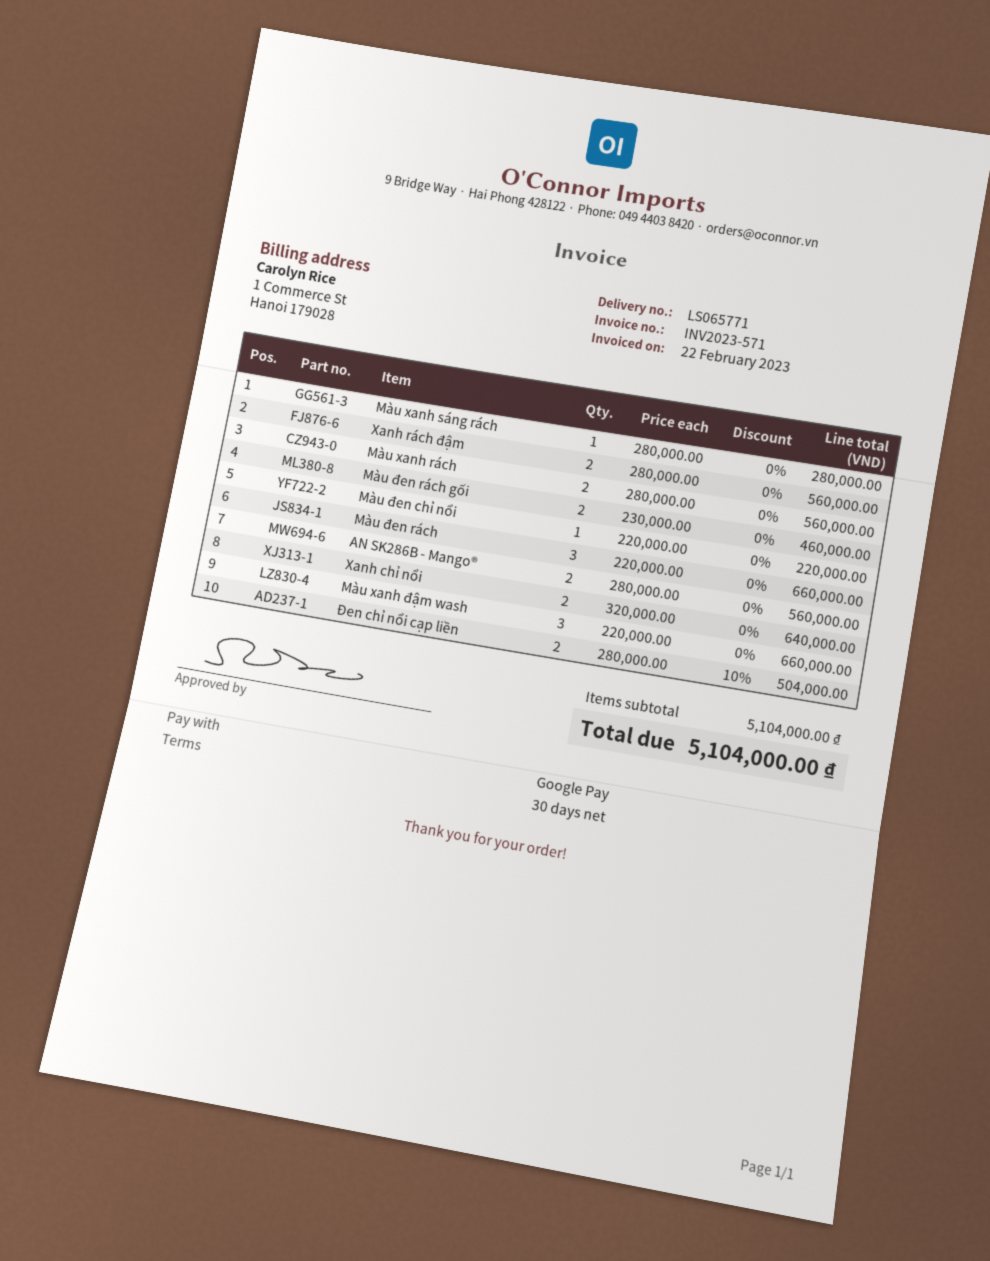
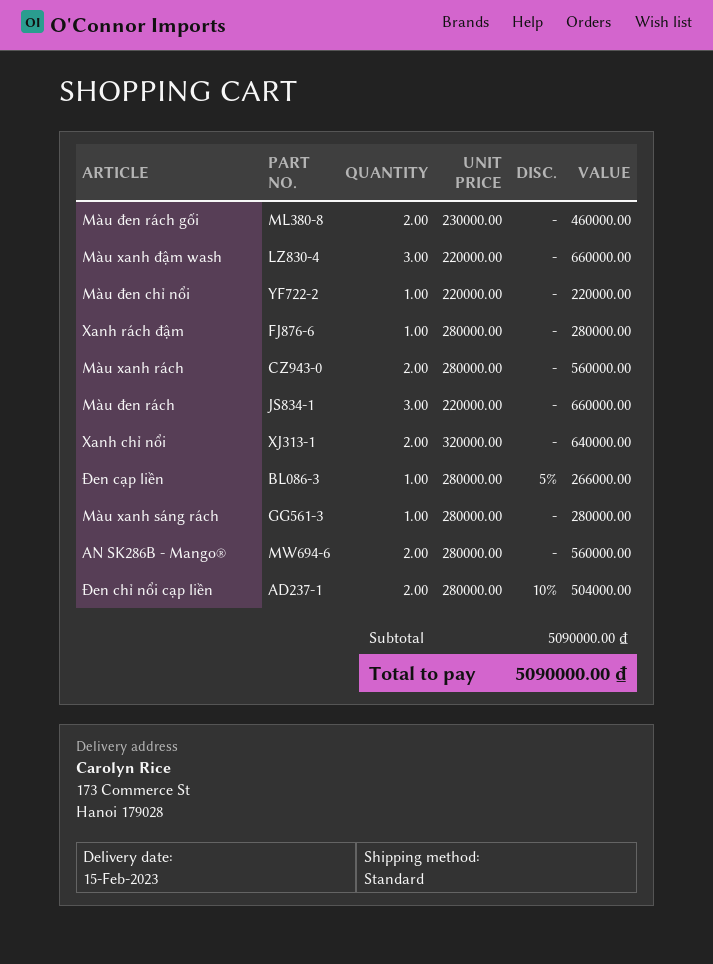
Xanh rách đậm: 2 x 280000.00 = 560000.00 -> 1 x 280000.00 = 280000.00
Đen cạp liền: none -> 1 x 280000.00 - 5% = 266000.00
subtotal: 5104000.00 -> 5090000.00
total: 5104000.00 -> 5090000.00

